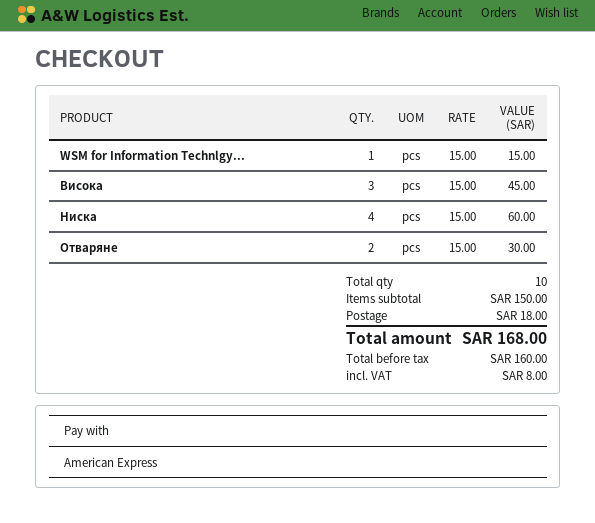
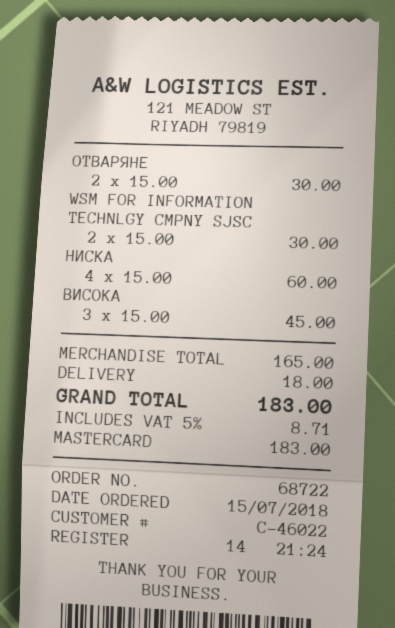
payment method: American Express -> Mastercard
WSM for Information Technlgy...: 1 x 15.00 = 15.00 -> 2 x 15.00 = 30.00
subtotal: 150.00 -> 165.00
tax: 8.00 -> 8.71
total: 168.00 -> 183.00

